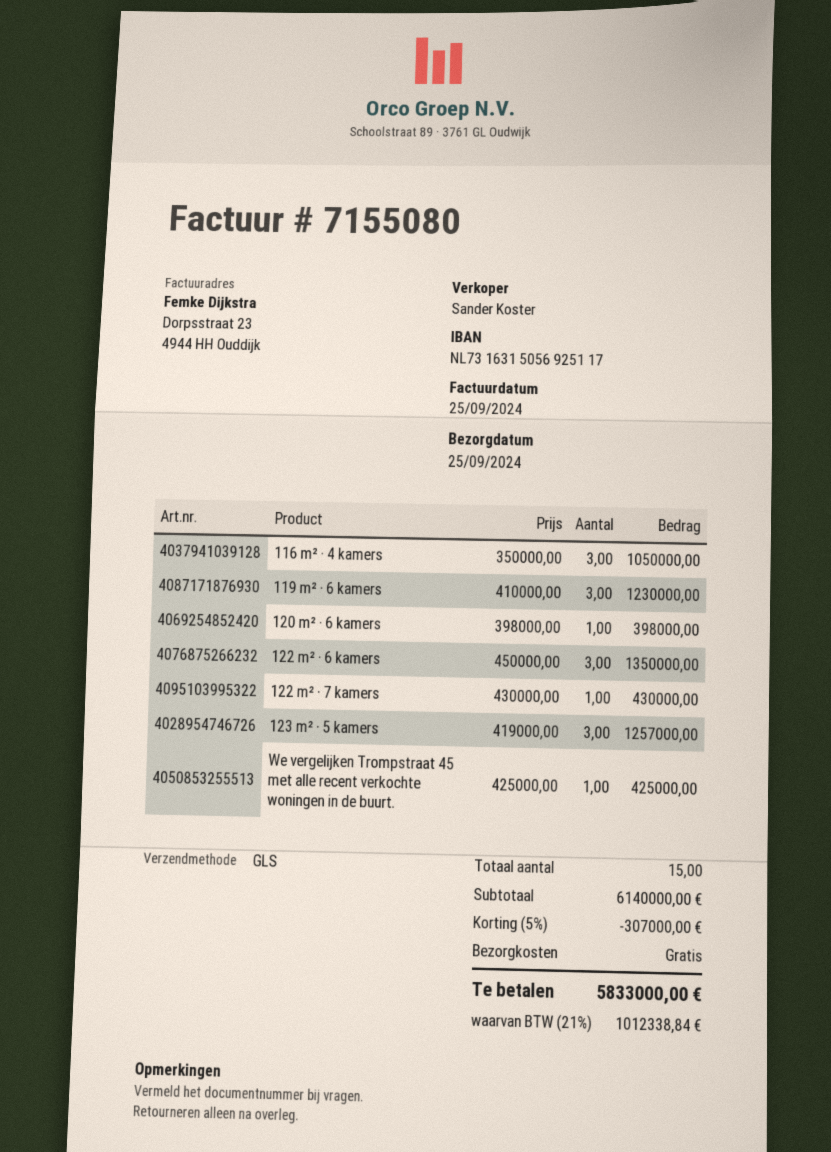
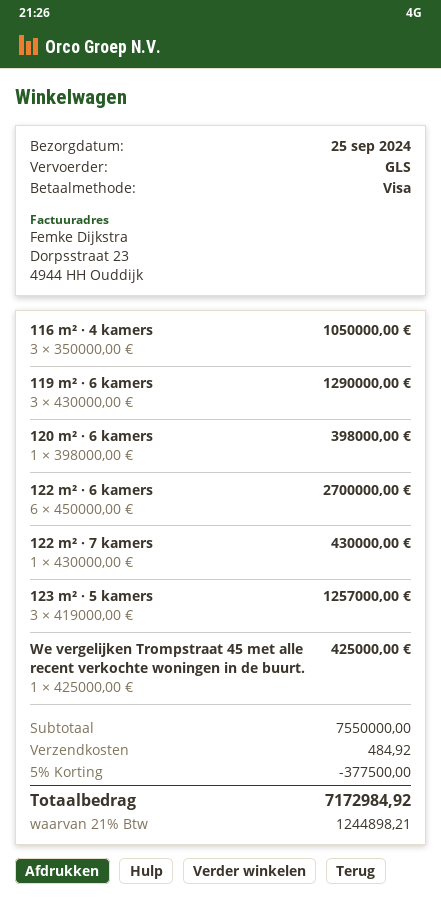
119 m² · 6 kamers: 3 x 410000.00 = 1230000.00 -> 3 x 430000.00 = 1290000.00
122 m² · 6 kamers: 3 x 450000.00 = 1350000.00 -> 6 x 450000.00 = 2700000.00
subtotal: 6140000.00 -> 7550000.00
discount: 5% = 307000.00 -> 5% = 377500.00
shipping: 0.00 -> 484.92
tax: 21% = 1012338.84 -> 21% = 1244898.21
total: 5833000.00 -> 7172984.92

